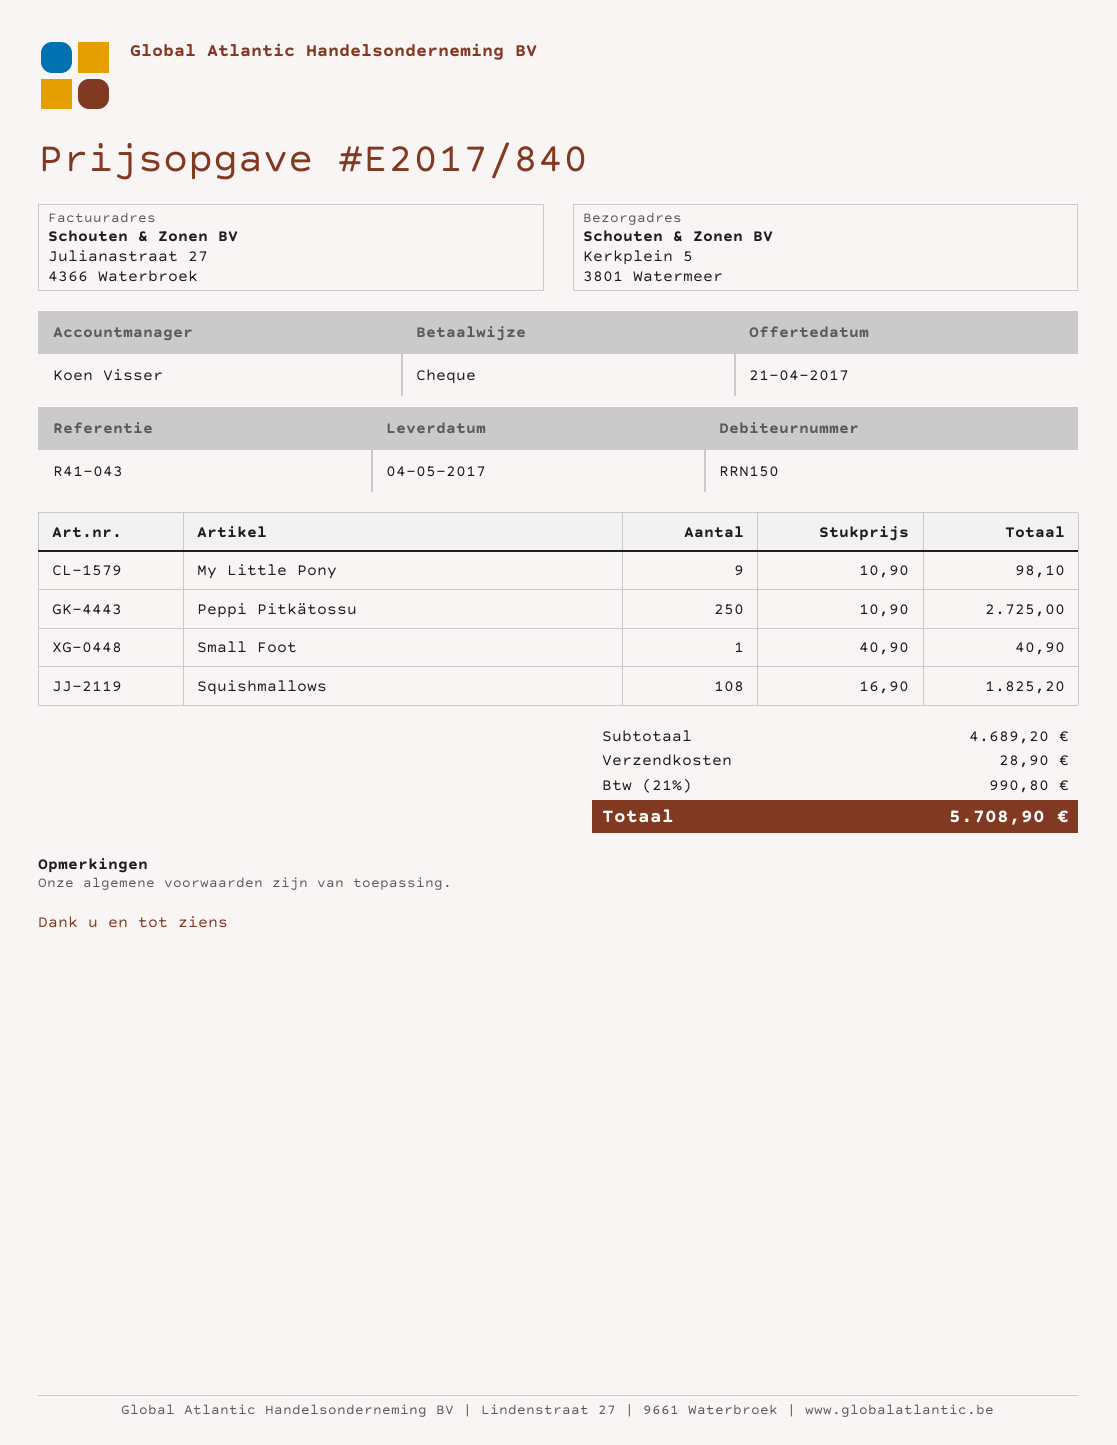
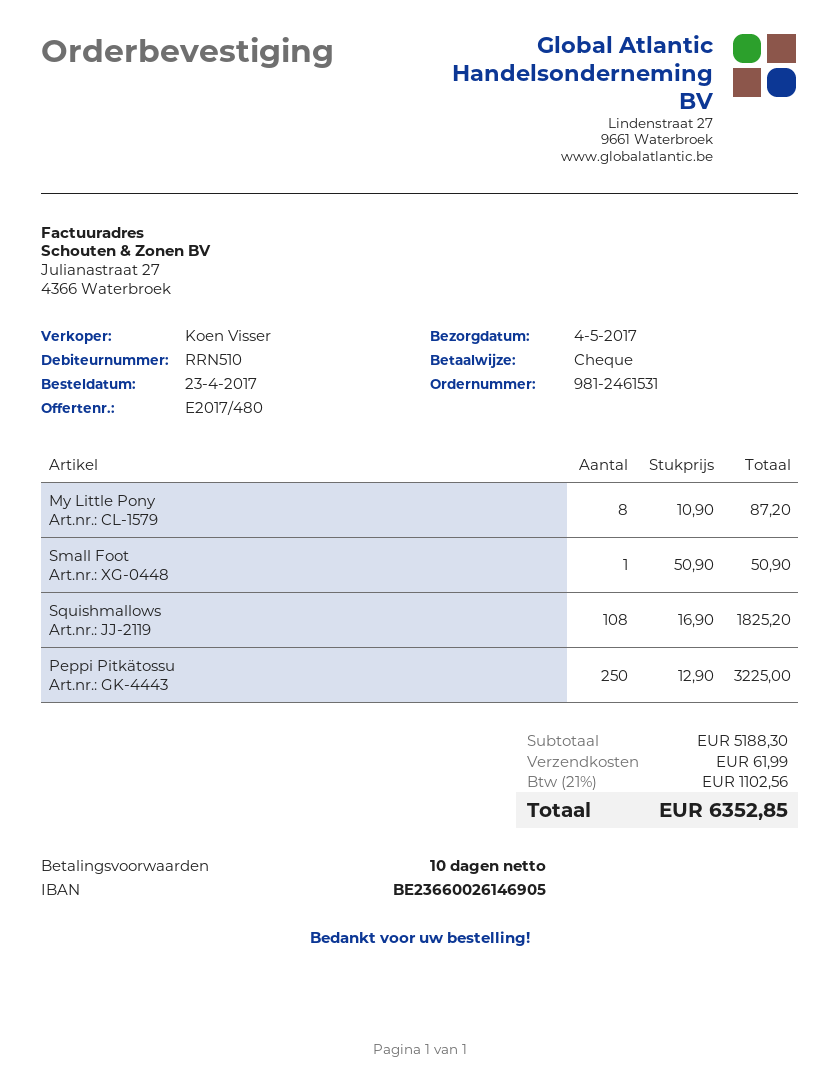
quote number: E2017/840 -> E2017/480
customer number: RRN150 -> RRN510
My Little Pony: 9 x 10.90 = 98.10 -> 8 x 10.90 = 87.20
Peppi Pitkätossu: 250 x 10.90 = 2725.00 -> 250 x 12.90 = 3225.00
Small Foot: 1 x 40.90 = 40.90 -> 1 x 50.90 = 50.90
subtotal: 4689.20 -> 5188.30
shipping: 28.90 -> 61.99
tax: 21% = 990.80 -> 21% = 1102.56
total: 5708.90 -> 6352.85

